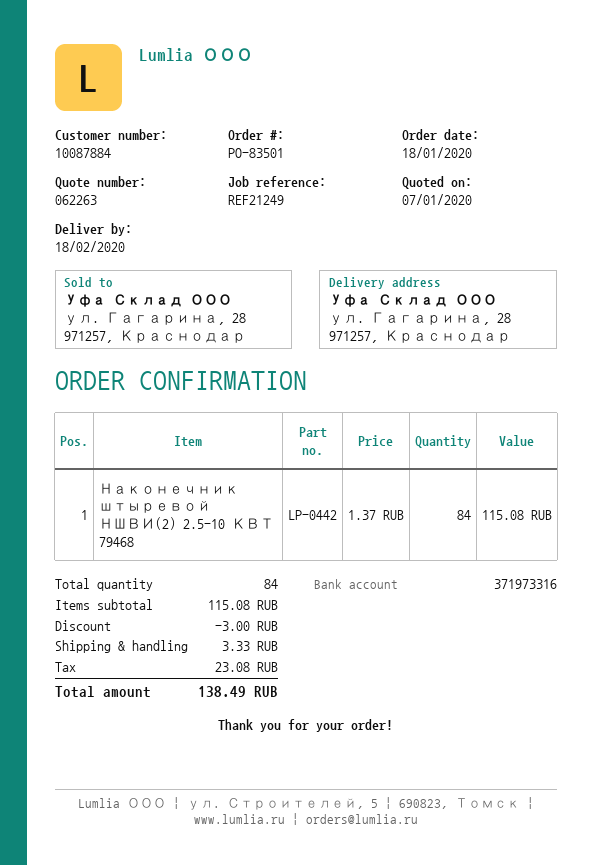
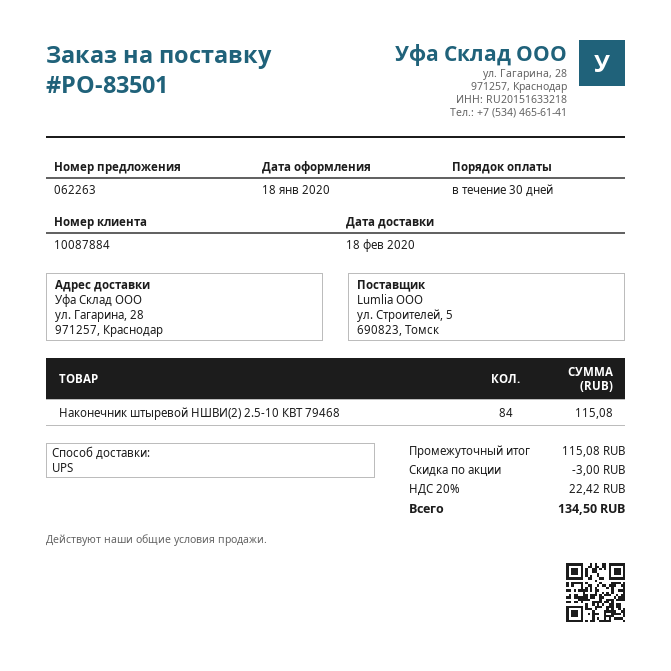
shipping: 3.33 -> none
tax: 23.08 -> 22.42
total: 138.49 -> 134.50

